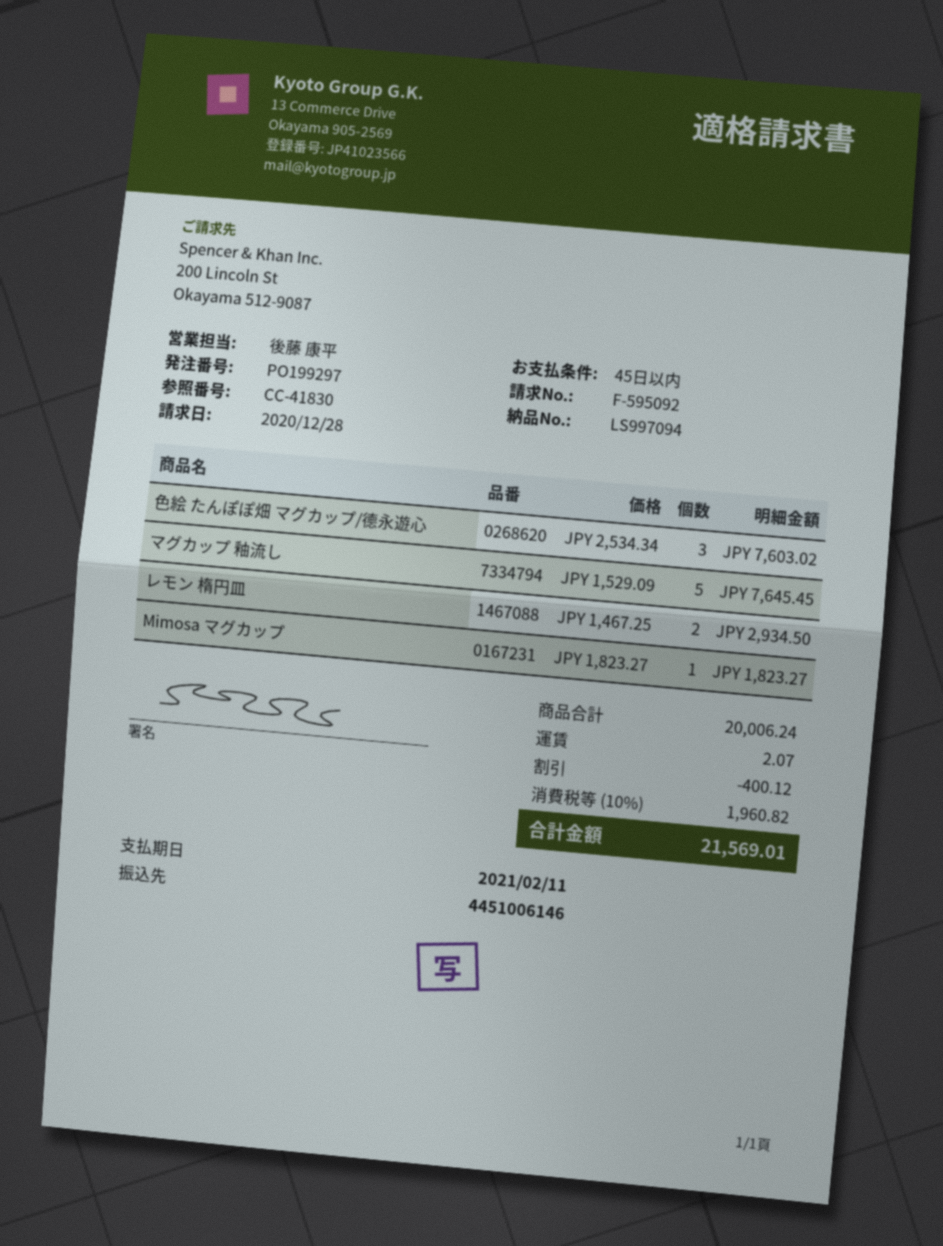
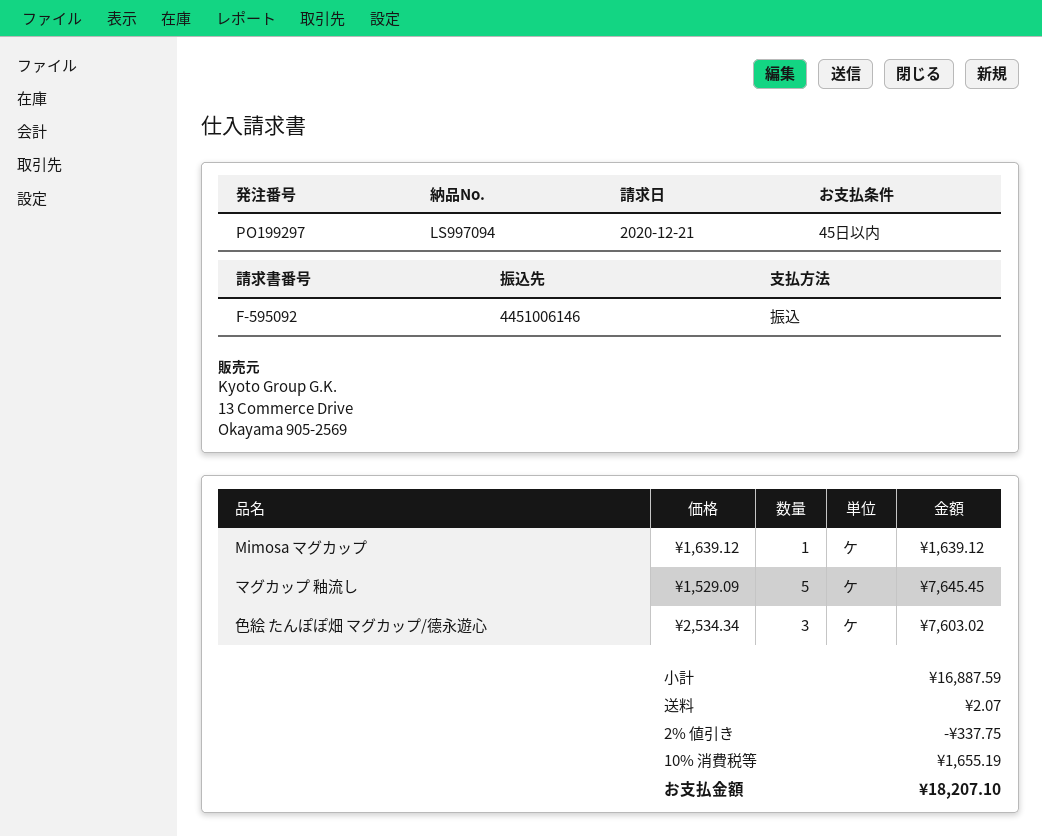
invoice date: 2020-12-28 -> 2020-12-21
レモン 楕円皿: 2 x 1467.25 = 2934.50 -> none
Mimosa マグカップ: 1 x 1823.27 = 1823.27 -> 1 x 1639.12 = 1639.12
subtotal: 20006.24 -> 16887.59
discount: 400.12 -> 337.75
tax: 10% = 1960.82 -> 10% = 1655.19
total: 21569.01 -> 18207.10

